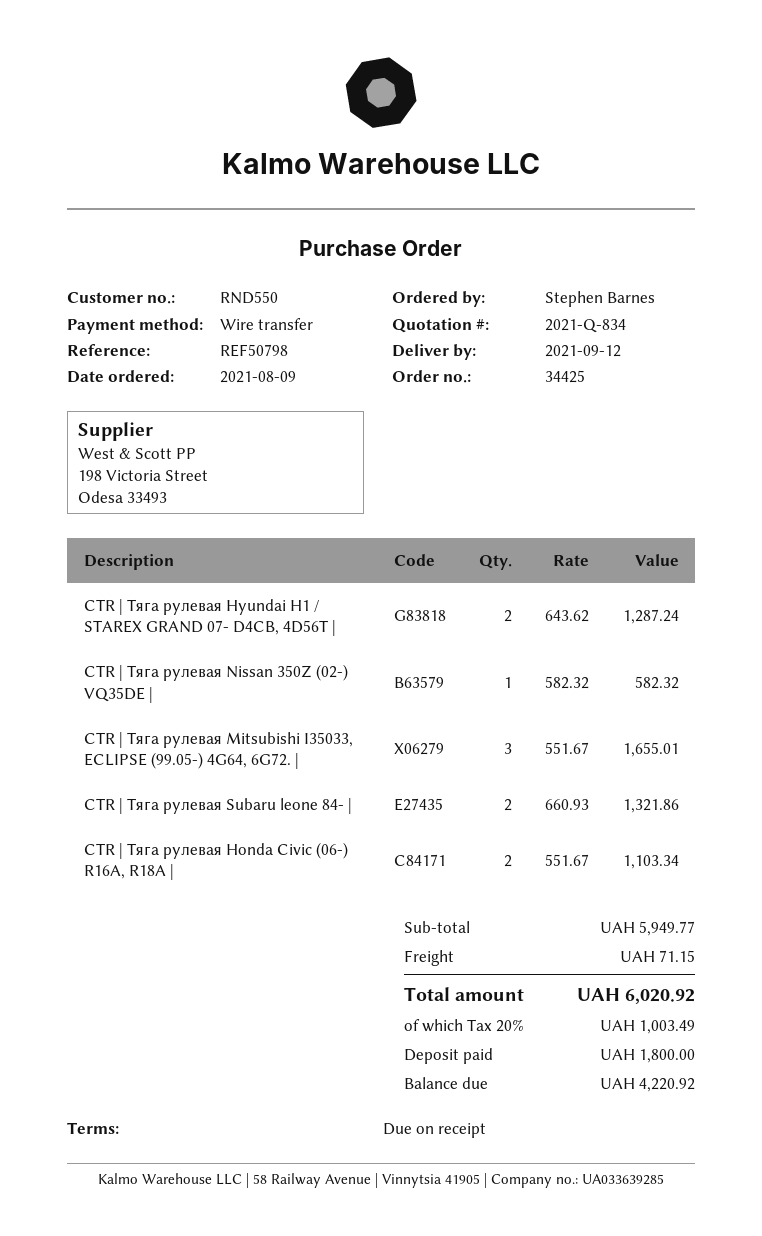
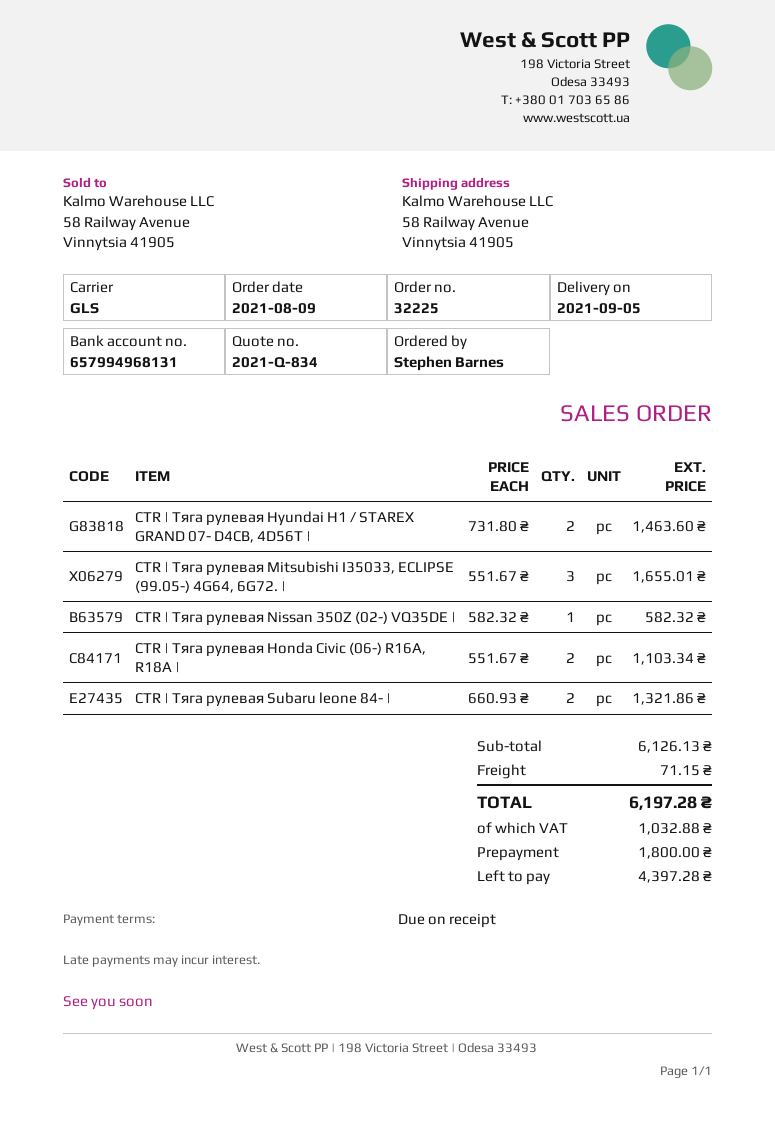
order number: 34425 -> 32225
delivery date: 2021-09-12 -> 2021-09-05
CTR | Тяга рулевая Hyundai H1 / STAREX GRAND 07- D4CB, 4D56T |: 2 x 643.62 = 1287.24 -> 2 x 731.80 = 1463.60
subtotal: 5949.77 -> 6126.13
tax: 1003.49 -> 1032.88
total: 6020.92 -> 6197.28
balance: 4220.92 -> 4397.28

